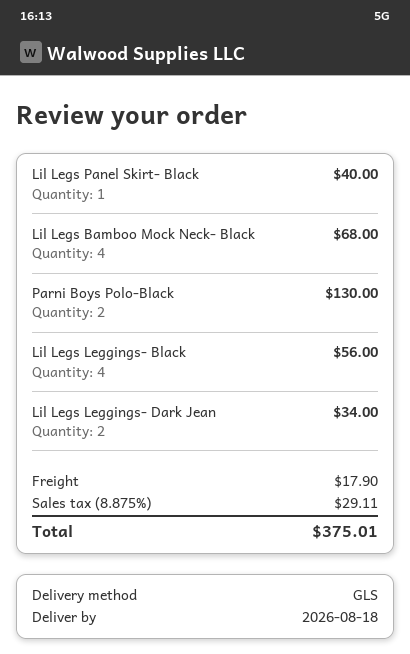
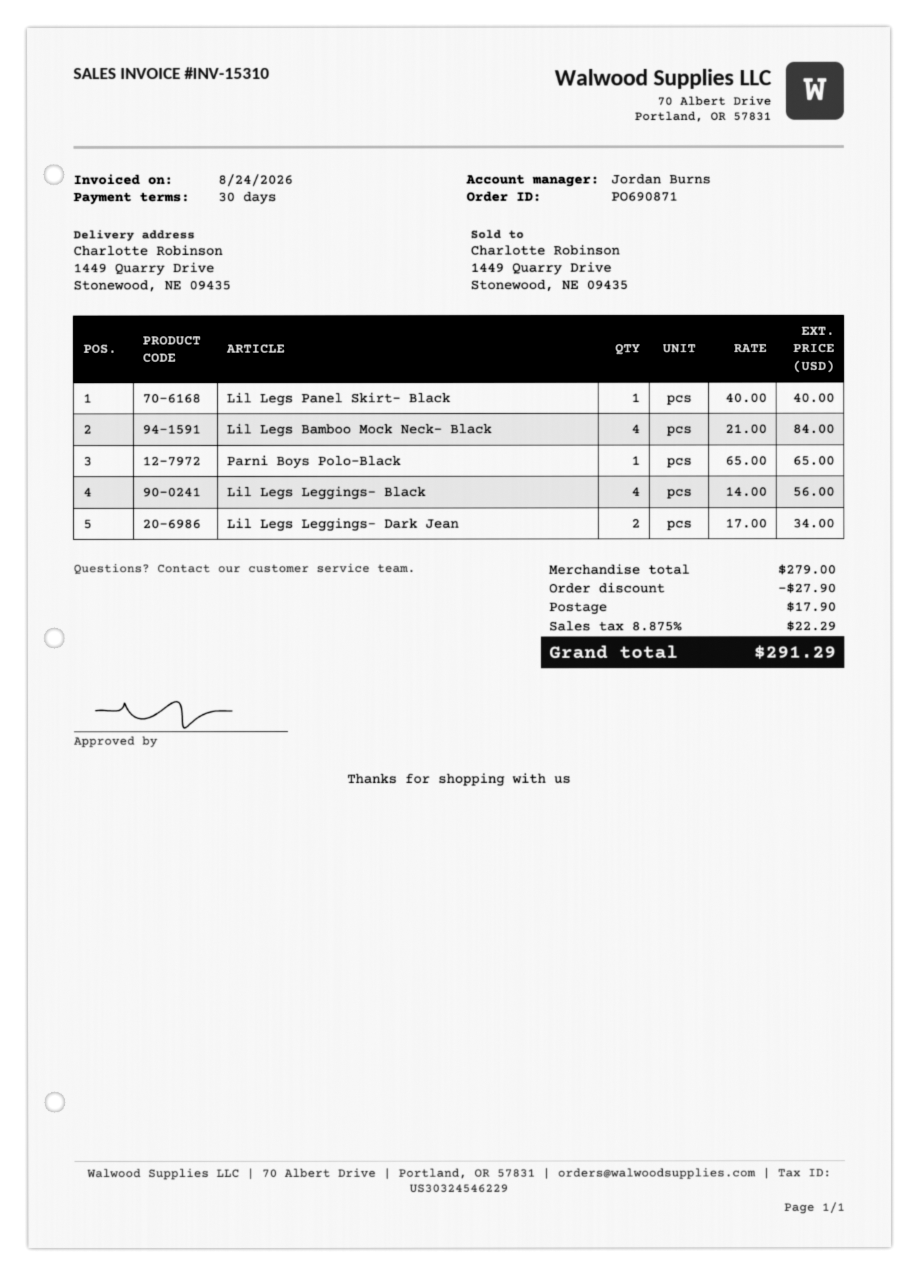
Lil Legs Bamboo Mock Neck- Black: 4 for 68.00 -> 4 for 84.00
Parni Boys Polo-Black: 2 for 130.00 -> 1 for 65.00
discount: none -> 27.90
tax: 8.875% = 29.11 -> 8.875% = 22.29
total: 375.01 -> 291.29

